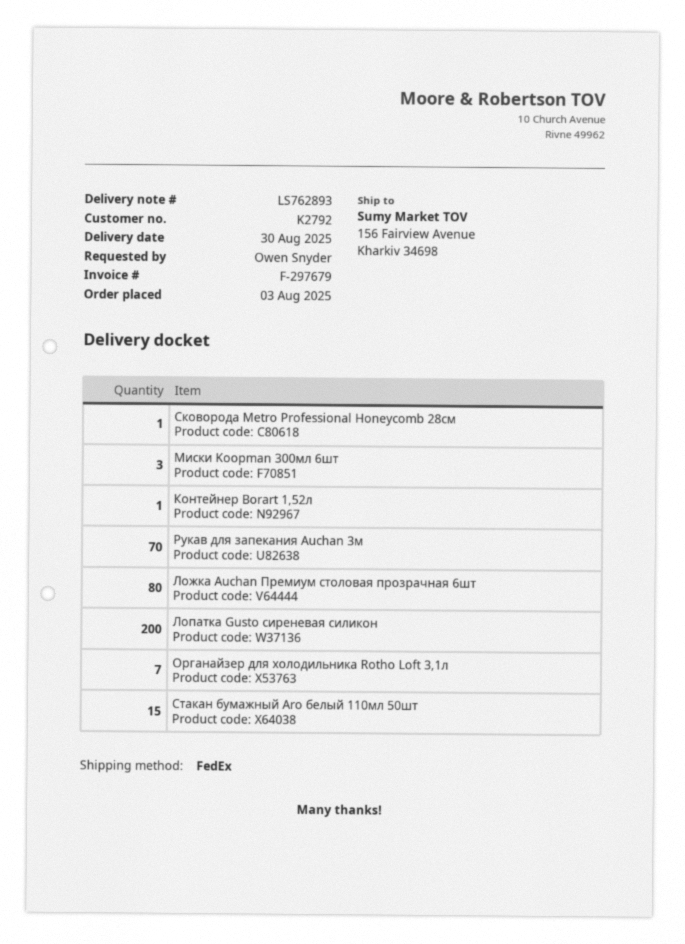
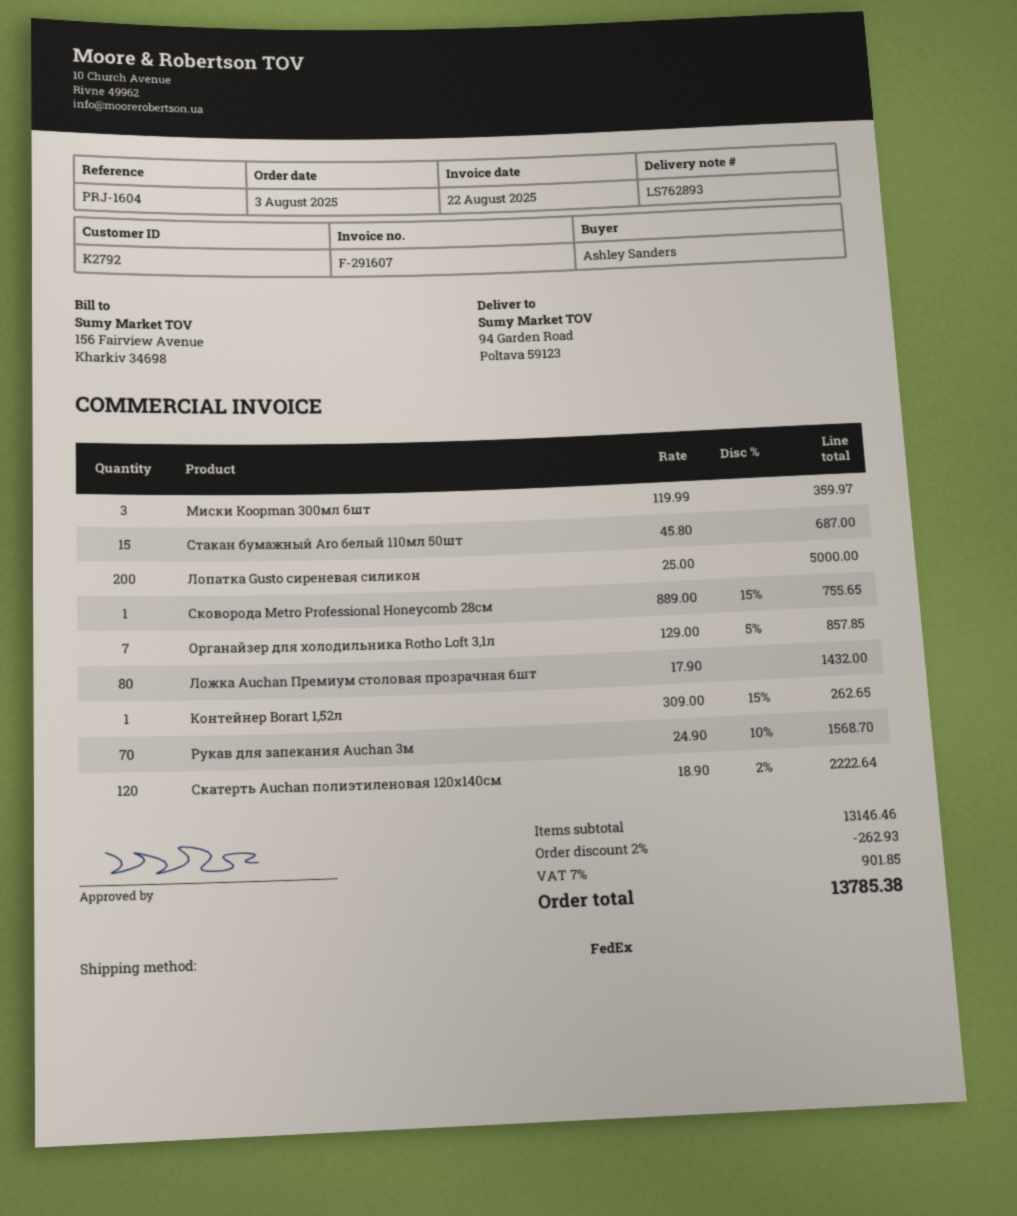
invoice number: F-297679 -> F-291607
ordered by: Owen Snyder -> Ashley Sanders
ship to: 156 Fairview Avenue, Kharkiv 34698 -> 94 Garden Road, Poltava 59123
Скатерть Auchan полиэтиленовая 120х140см: none -> 120

